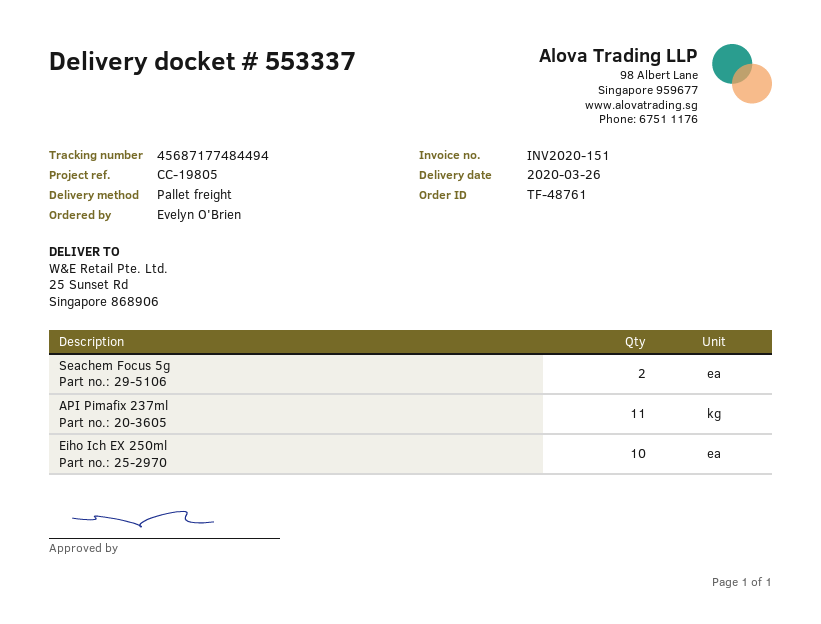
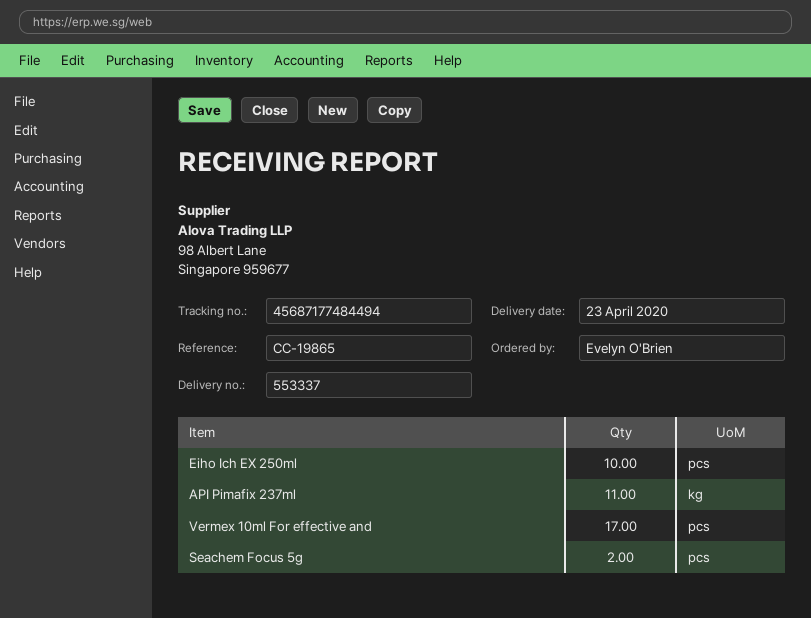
delivery date: 2020-03-26 -> 2020-04-23
reference: CC-19805 -> CC-19865
Vermex 10ml For effective and: none -> 17

